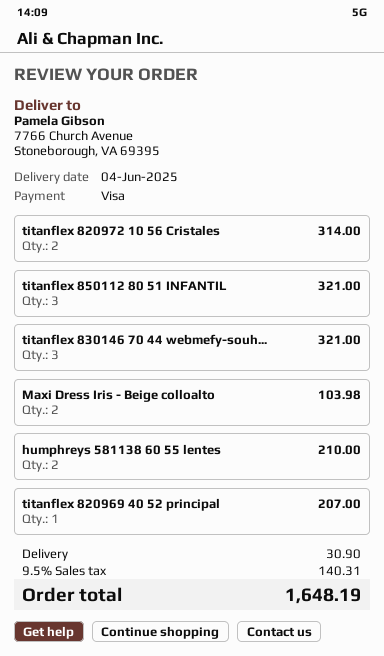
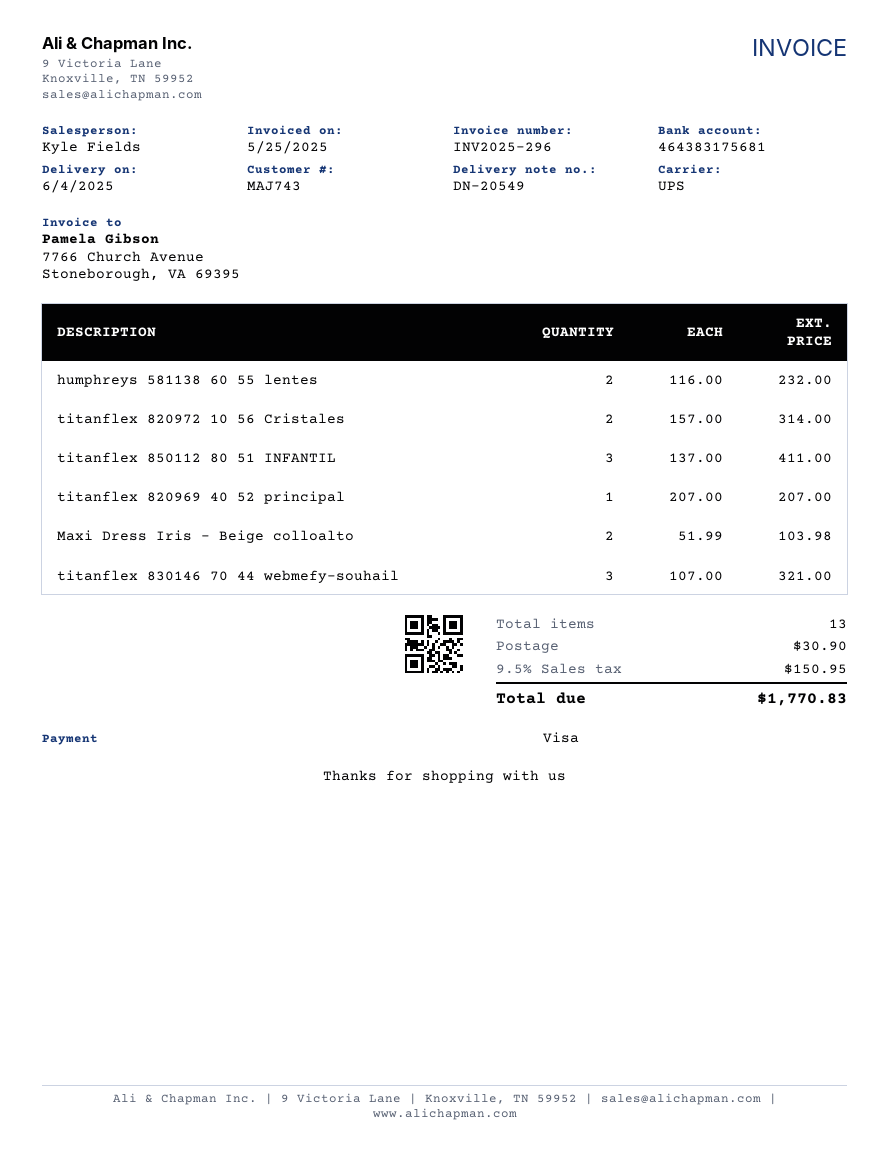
titanflex 850112 80 51 INFANTIL: 3 for 321.00 -> 3 for 411.00
humphreys 581138 60 55 lentes: 2 for 210.00 -> 2 for 232.00
tax: 9.5% = 140.31 -> 9.5% = 150.95
total: 1648.19 -> 1770.83

